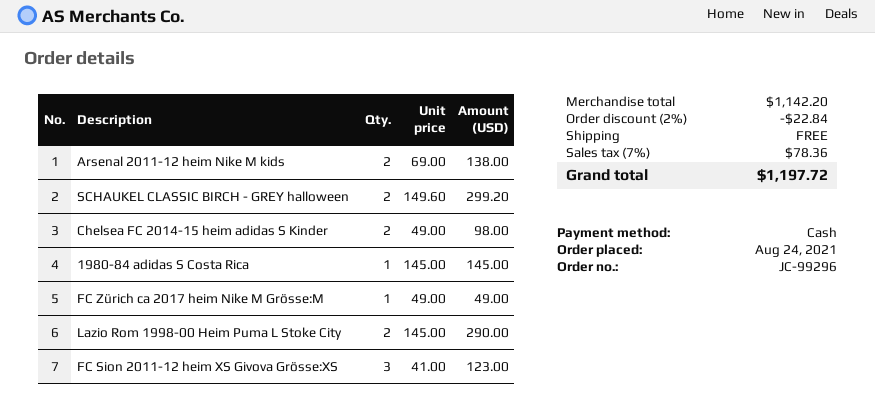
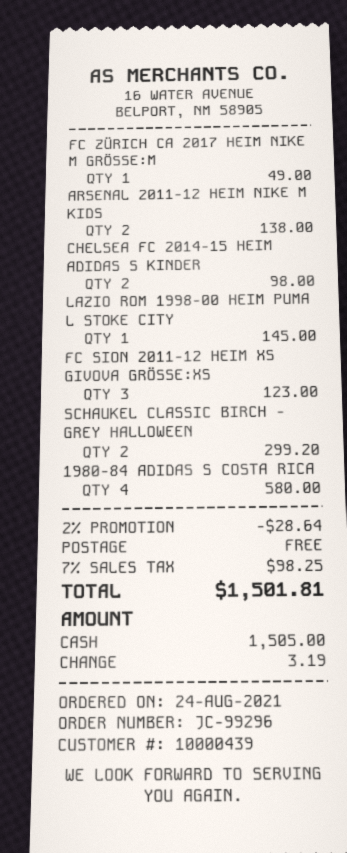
1980-84 adidas S Costa Rica: 1 for 145.00 -> 4 for 580.00
Lazio Rom 1998-00 Heim Puma L Stoke City: 2 for 290.00 -> 1 for 145.00
discount: 2% = 22.84 -> 2% = 28.64
tax: 7% = 78.36 -> 7% = 98.25
total: 1197.72 -> 1501.81

